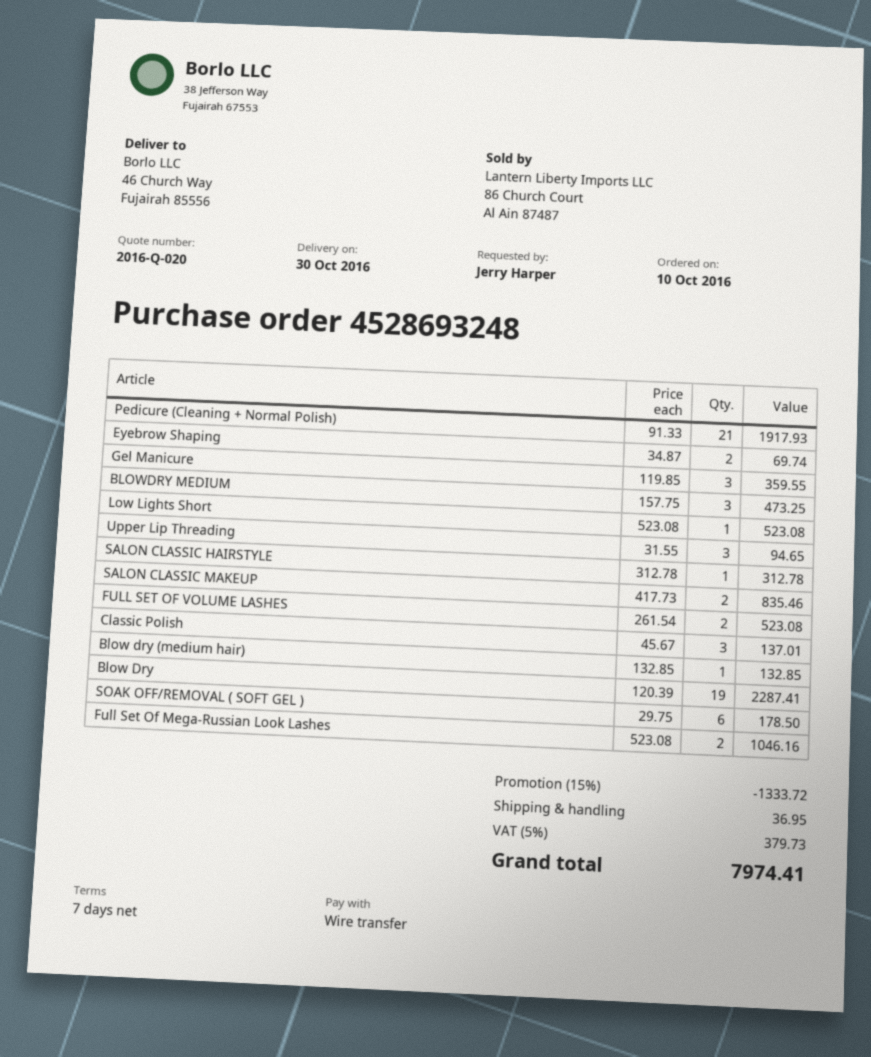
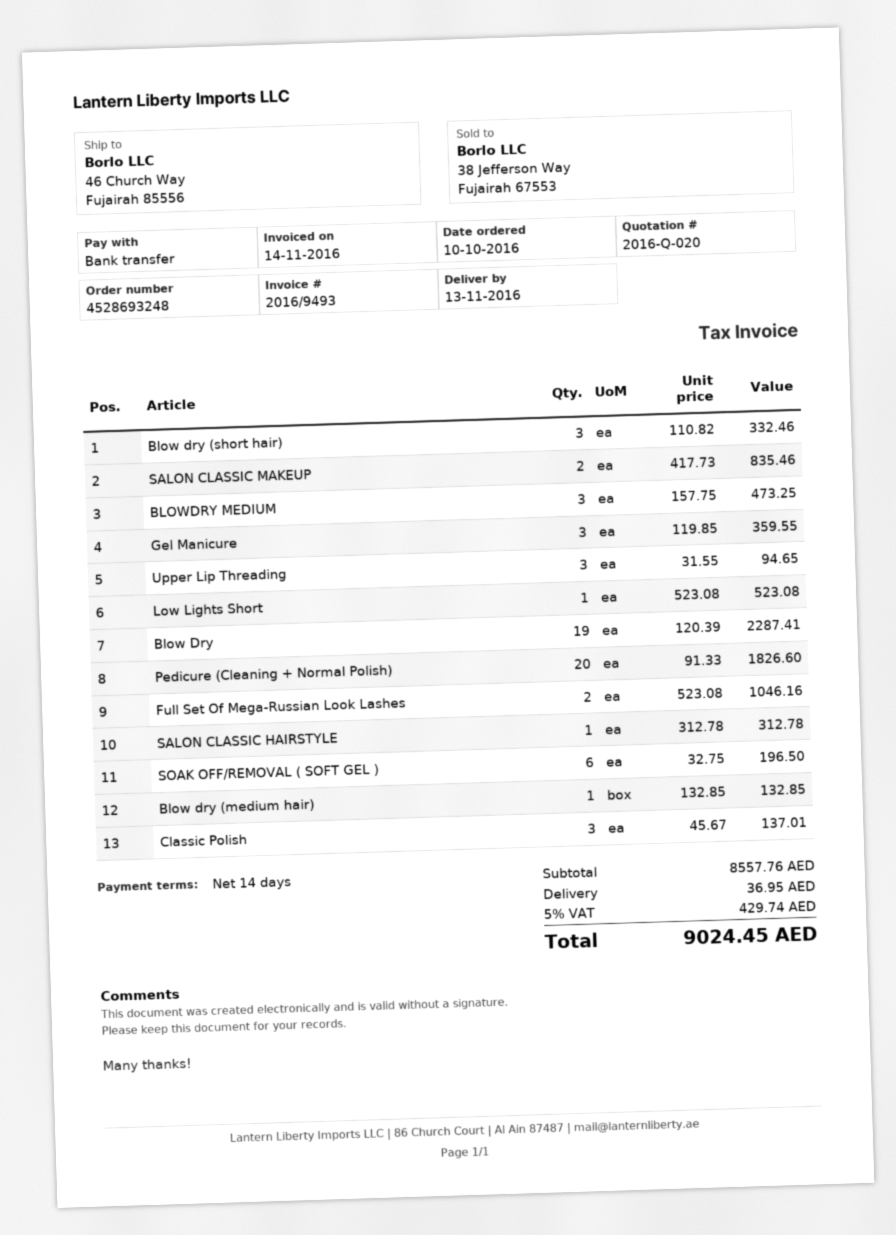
delivery date: 2016-10-30 -> 2016-11-13
payment terms: 7 days -> 14 days
Pedicure (Cleaning + Normal Polish): 21 x 91.33 = 1917.93 -> 20 x 91.33 = 1826.60
Eyebrow Shaping: 2 x 34.87 = 69.74 -> none
FULL SET OF VOLUME LASHES: 2 x 261.54 = 523.08 -> none
SOAK OFF/REMOVAL ( SOFT GEL ): 6 x 29.75 = 178.50 -> 6 x 32.75 = 196.50
Blow dry (short hair): none -> 3 x 110.82 = 332.46
discount: 15% = 1333.72 -> none
tax: 5% = 379.73 -> 5% = 429.74
total: 7974.41 -> 9024.45

